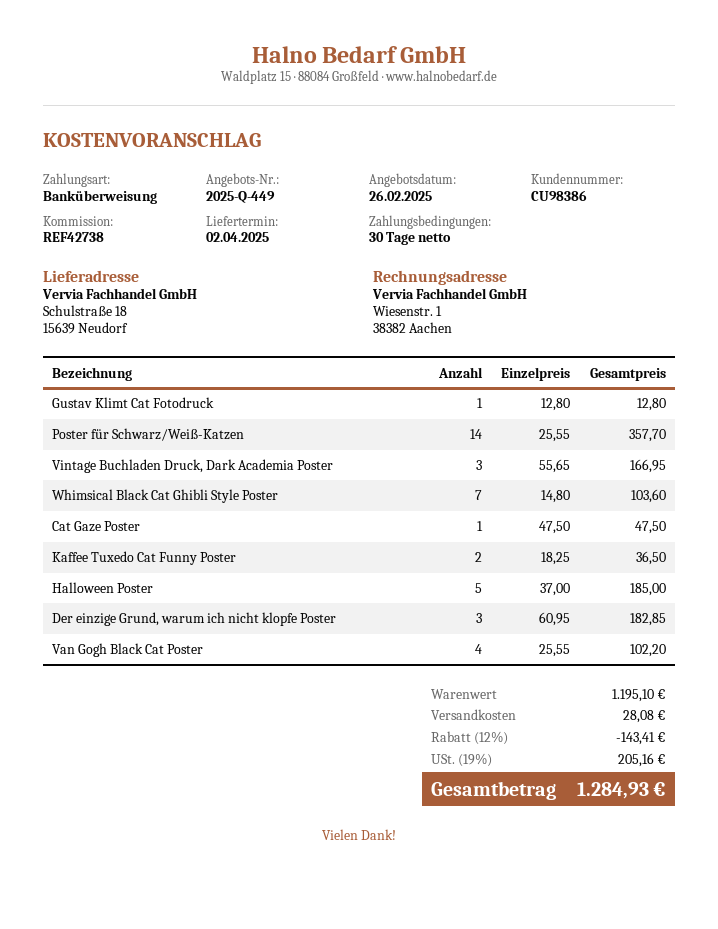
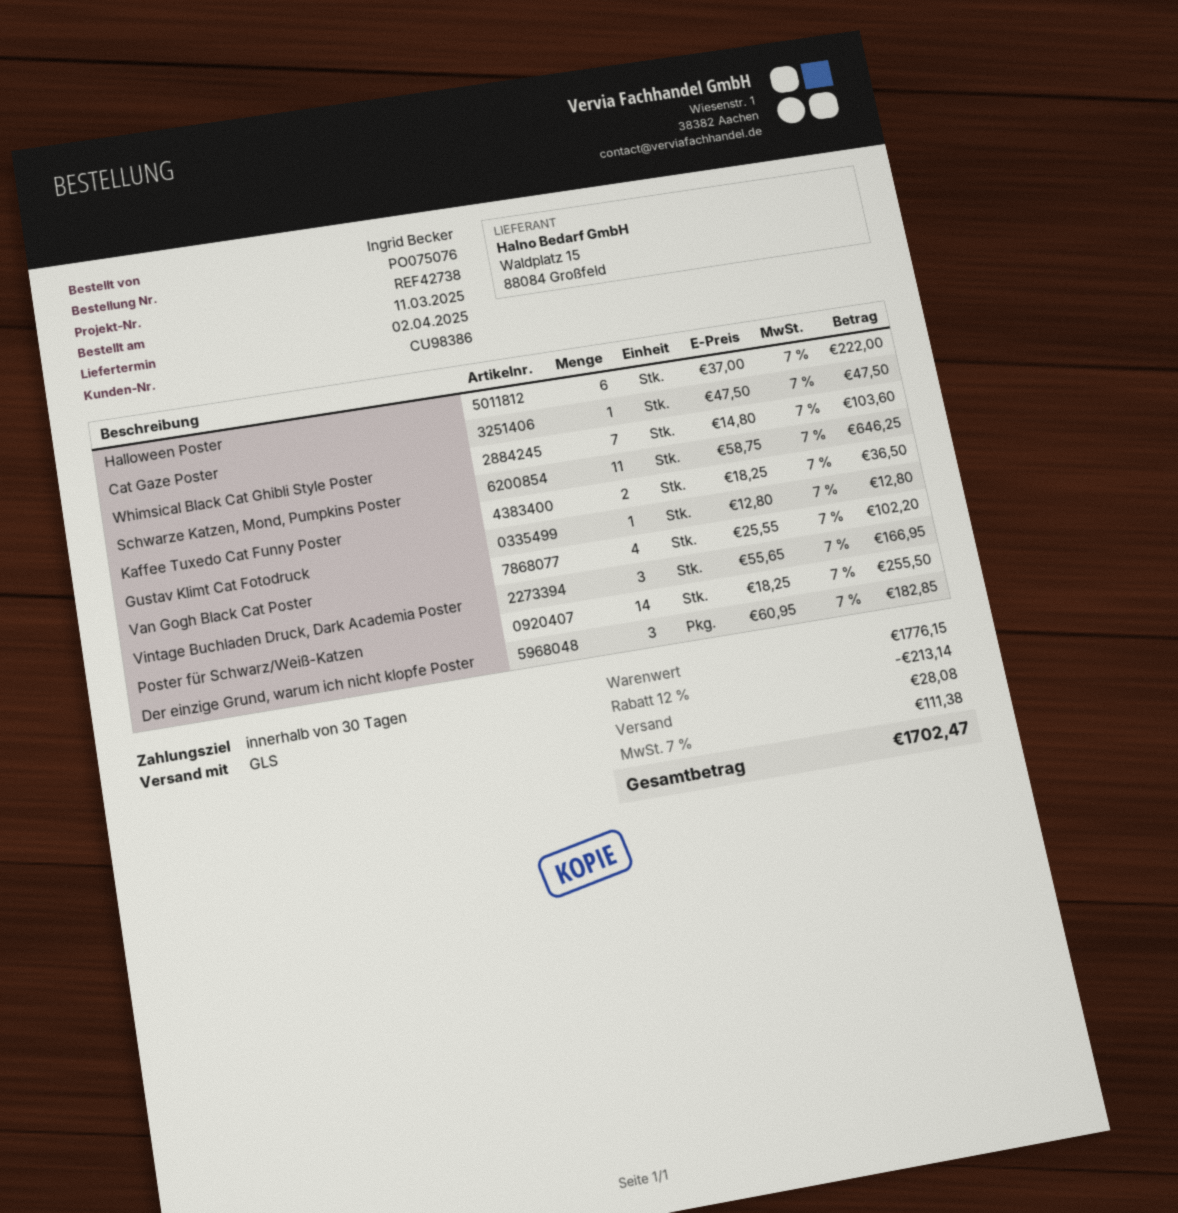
Poster für Schwarz/Weiß-Katzen: 14 x 25.55 = 357.70 -> 14 x 18.25 = 255.50
Halloween Poster: 5 x 37.00 = 185.00 -> 6 x 37.00 = 222.00
Schwarze Katzen, Mond, Pumpkins Poster: none -> 11 x 58.75 = 646.25
subtotal: 1195.10 -> 1776.15
discount: 12% = 143.41 -> 12% = 213.14
tax: 19% = 205.16 -> 7% = 111.38
total: 1284.93 -> 1702.47

